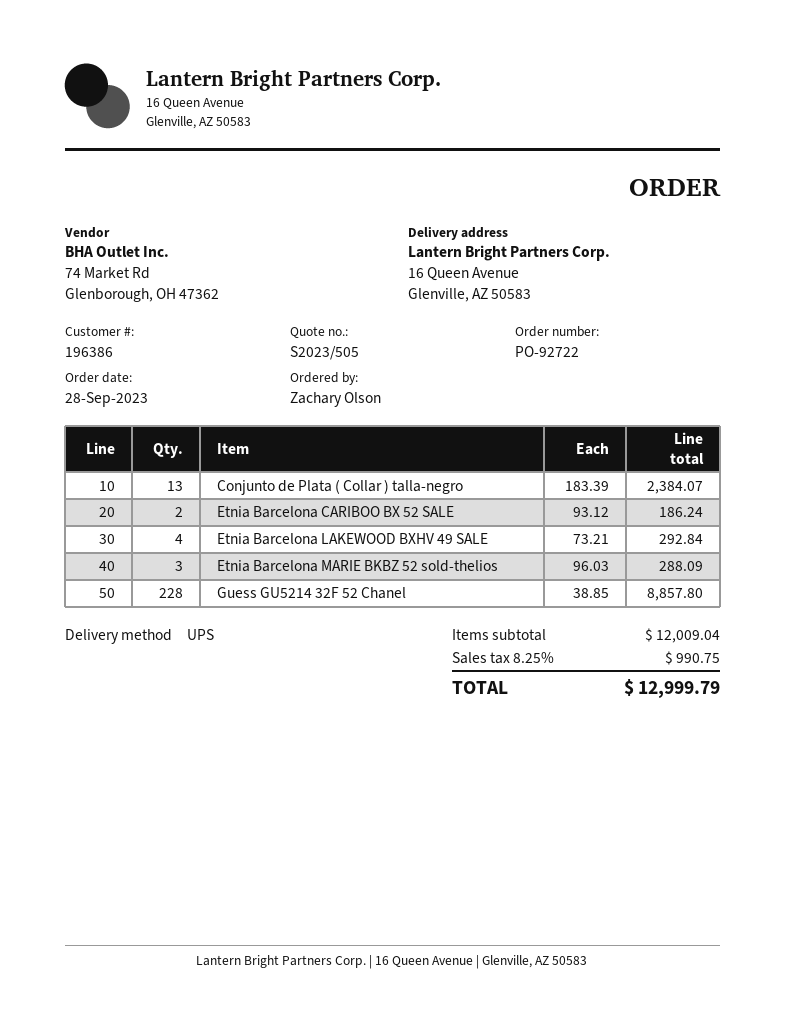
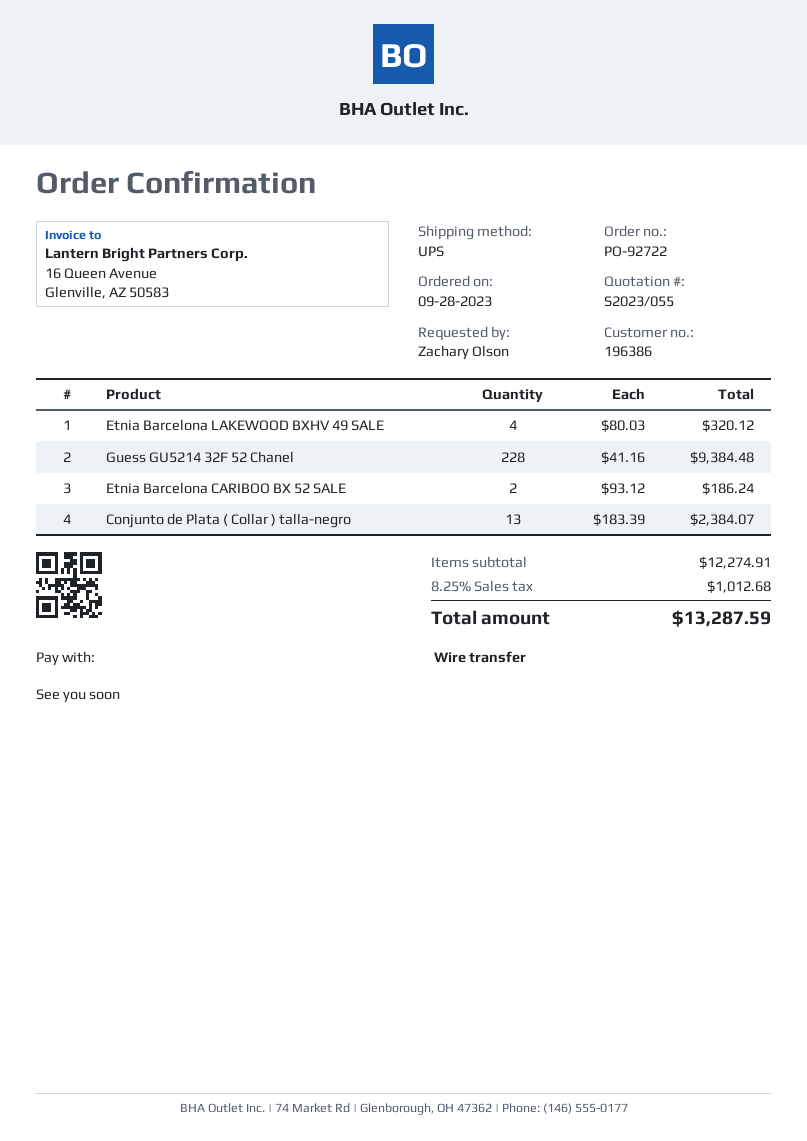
quote number: S2023/505 -> S2023/055
Etnia Barcelona LAKEWOOD BXHV 49 SALE: 4 x 73.21 = 292.84 -> 4 x 80.03 = 320.12
Etnia Barcelona MARIE BKBZ 52 sold-thelios: 3 x 96.03 = 288.09 -> none
Guess GU5214 32F 52 Chanel: 228 x 38.85 = 8857.80 -> 228 x 41.16 = 9384.48
subtotal: 12009.04 -> 12274.91
tax: 8.25% = 990.75 -> 8.25% = 1012.68
total: 12999.79 -> 13287.59

